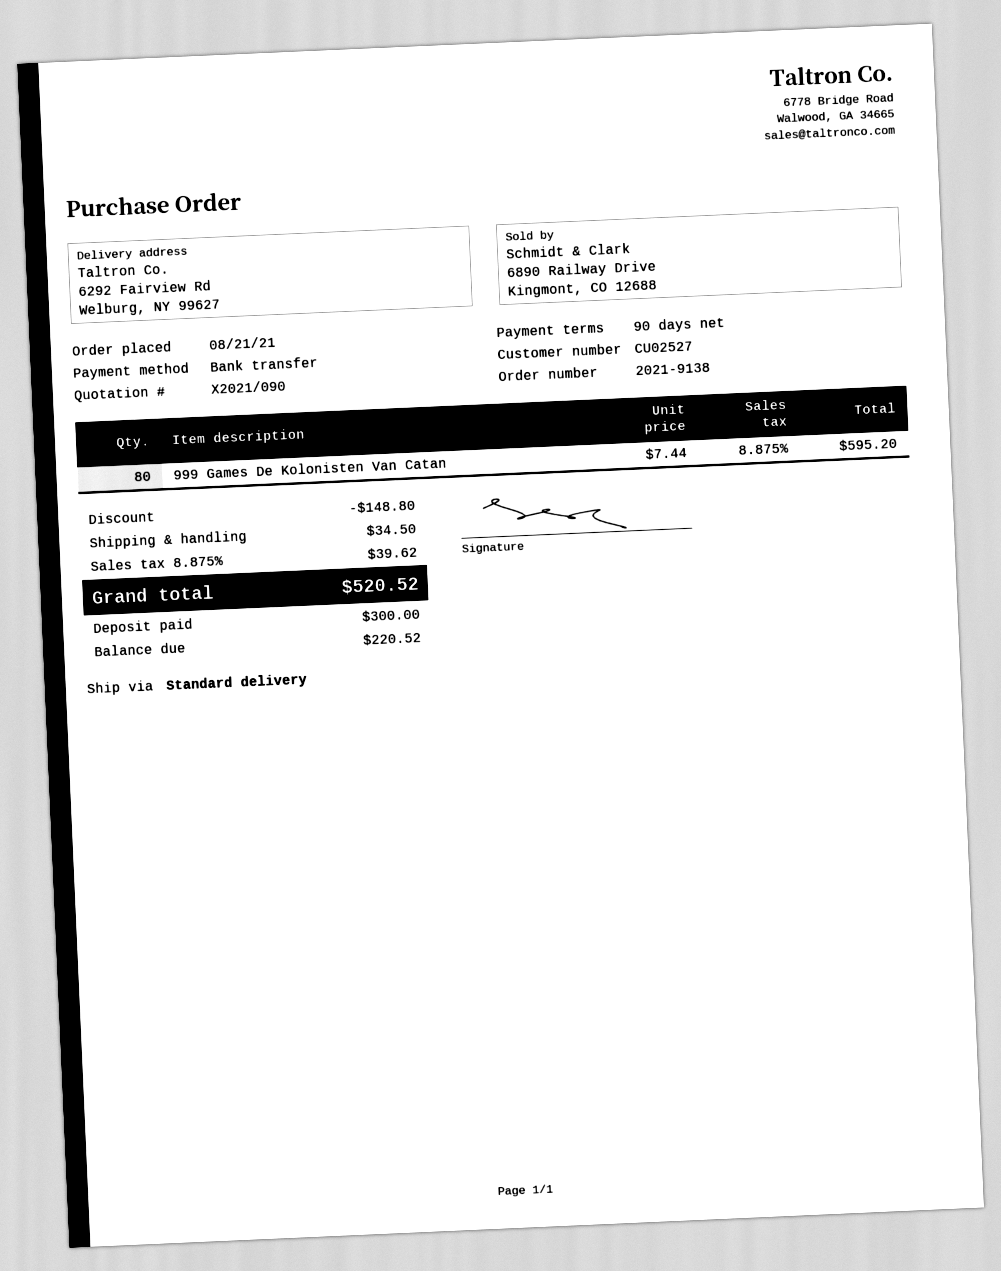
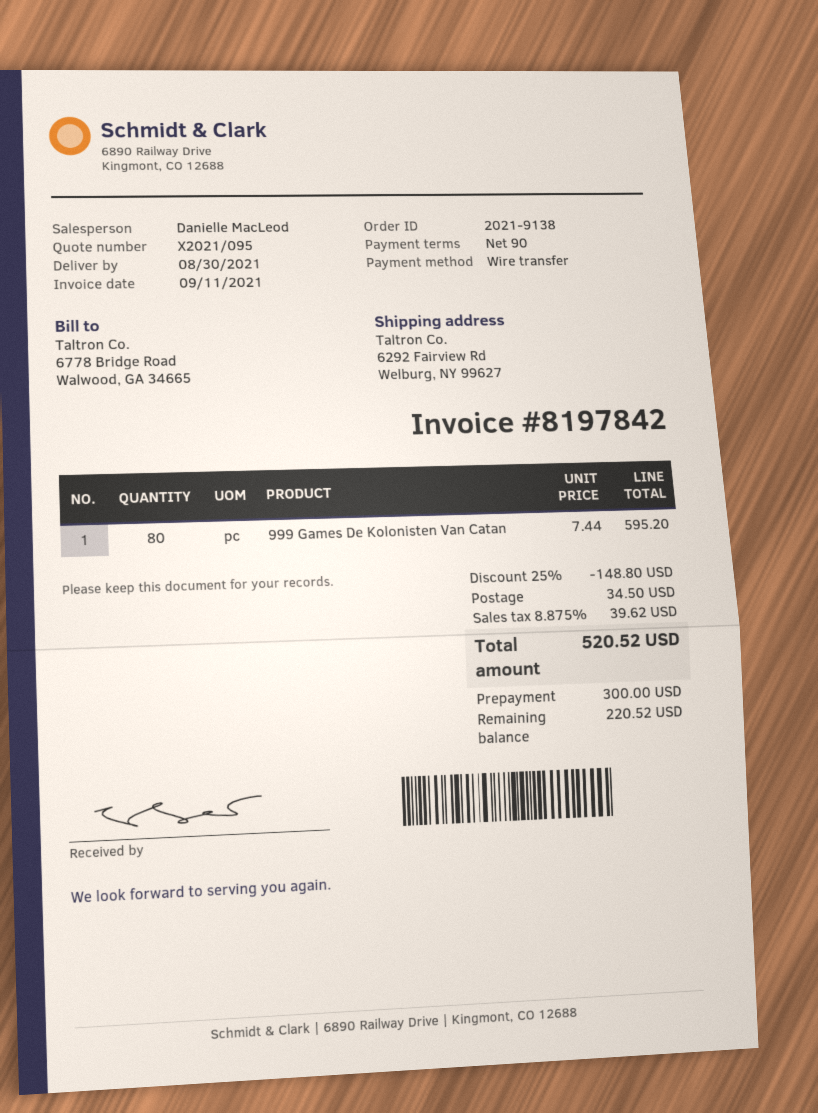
quote number: X2021/090 -> X2021/095

